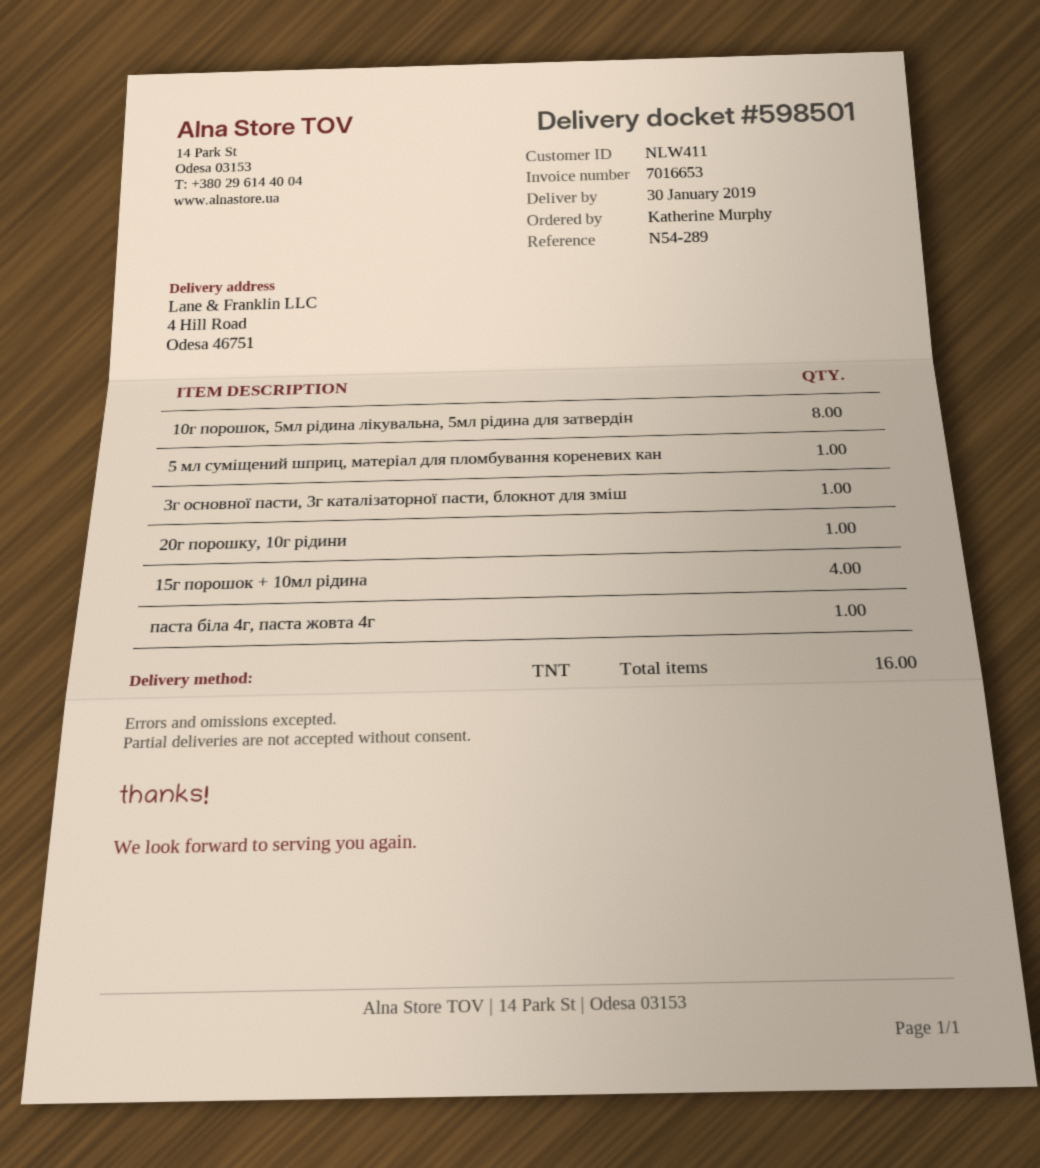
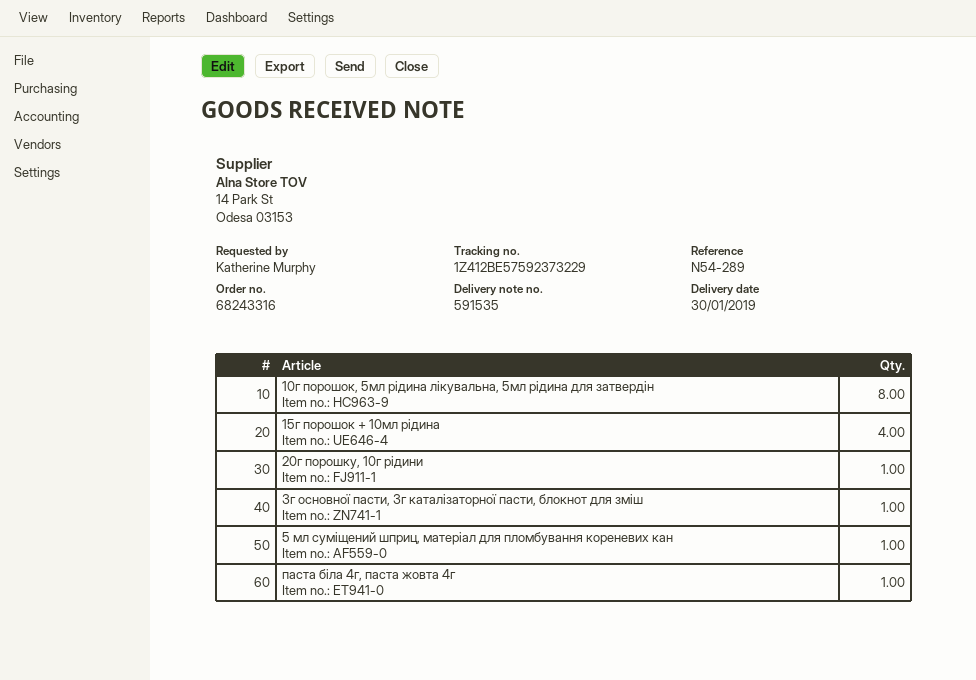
delivery note number: 598501 -> 591535

